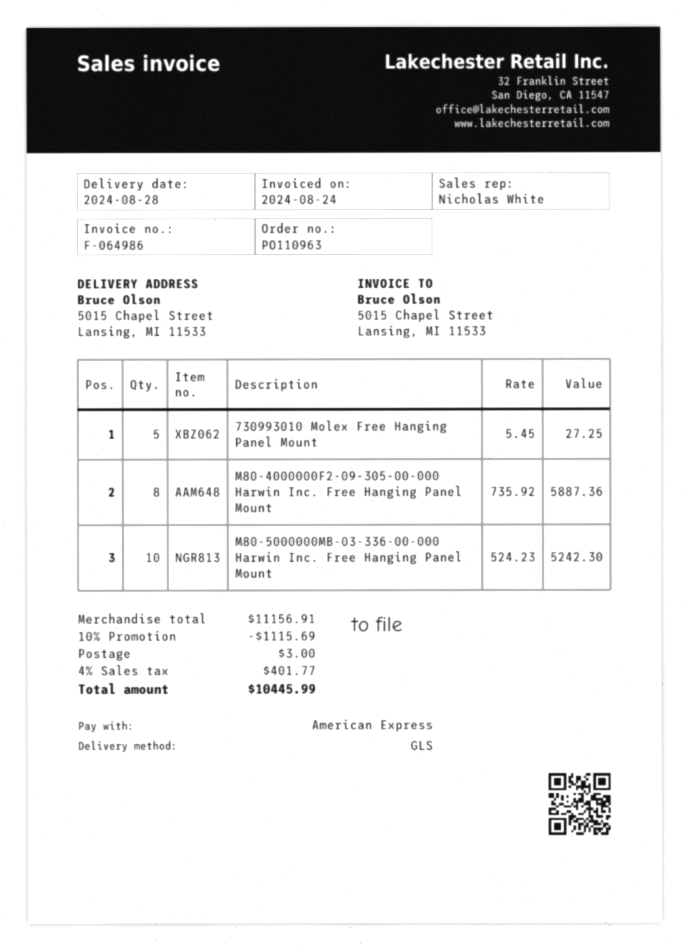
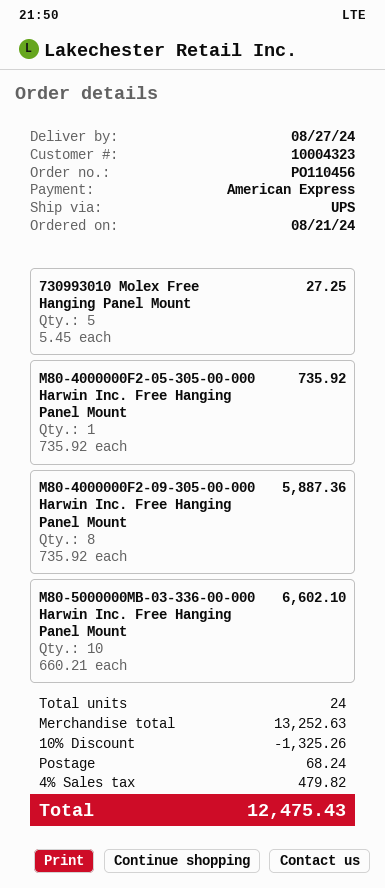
order number: PO110963 -> PO110456
delivery date: 2024-08-28 -> 2024-08-27
shipping method: GLS -> UPS
M80-5000000MB-03-336-00-000 Harwin Inc. Free Hanging Panel Mount: 10 x 524.23 = 5242.30 -> 10 x 660.21 = 6602.10
M80-4000000F2-05-305-00-000 Harwin Inc. Free Hanging Panel Mount: none -> 1 x 735.92 = 735.92
subtotal: 11156.91 -> 13252.63
discount: 10% = 1115.69 -> 10% = 1325.26
shipping: 3.00 -> 68.24
tax: 4% = 401.77 -> 4% = 479.82
total: 10445.99 -> 12475.43

